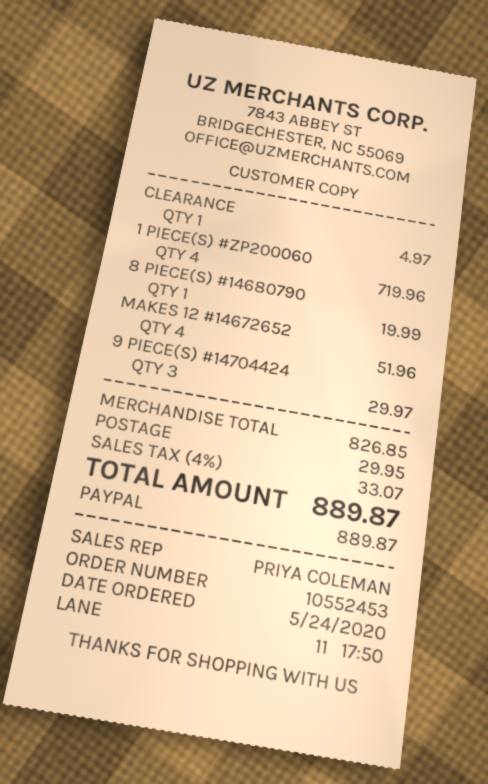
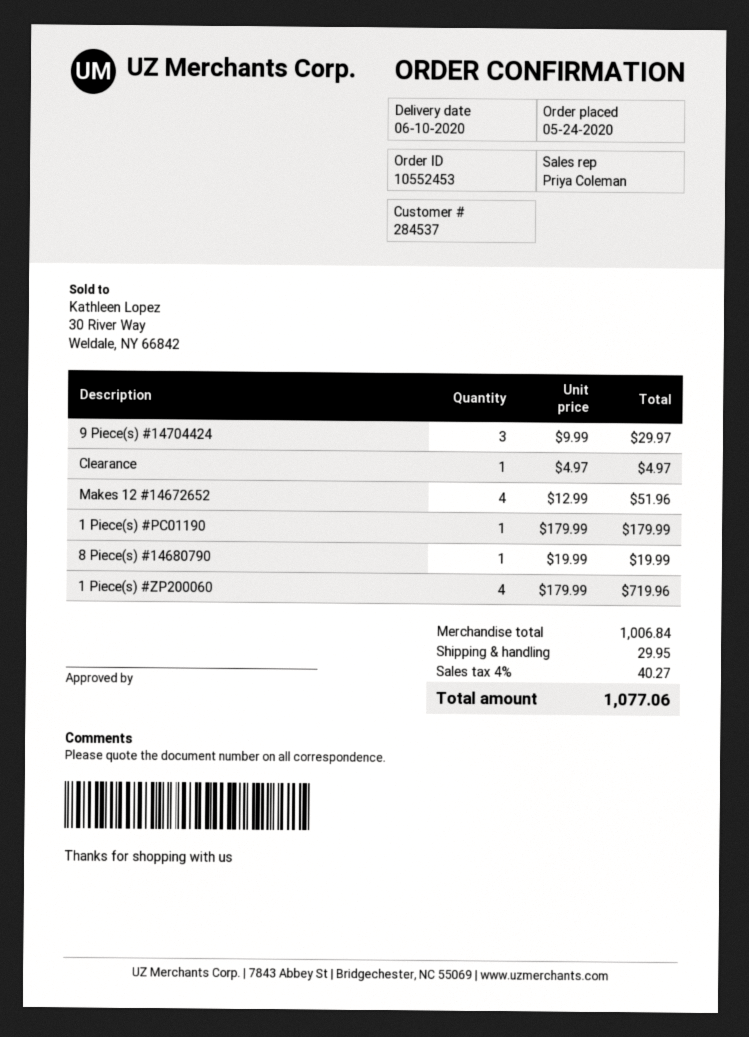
1 Piece(s) #PC01190: none -> 1 for 179.99
subtotal: 826.85 -> 1006.84
tax: 4% = 33.07 -> 4% = 40.27
total: 889.87 -> 1077.06

